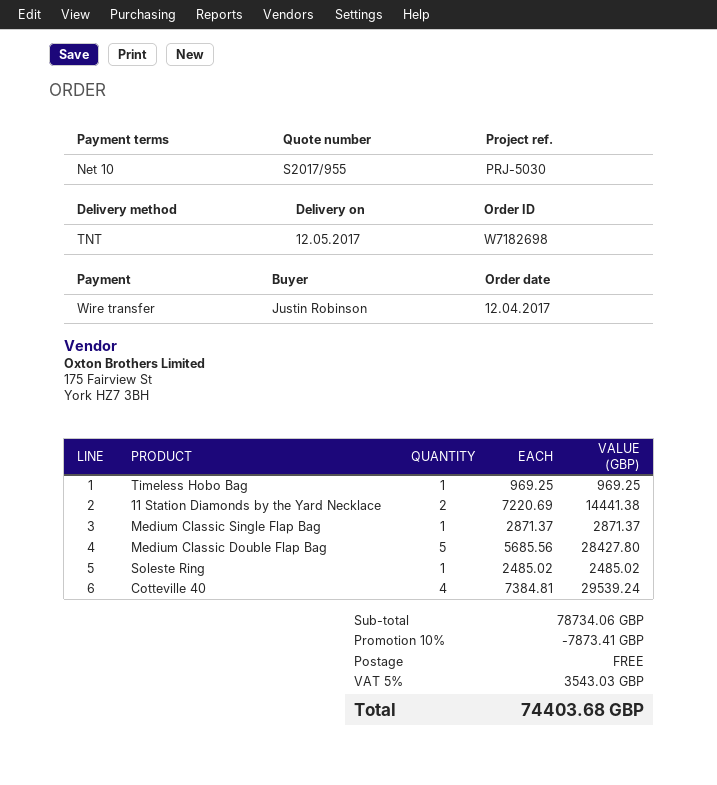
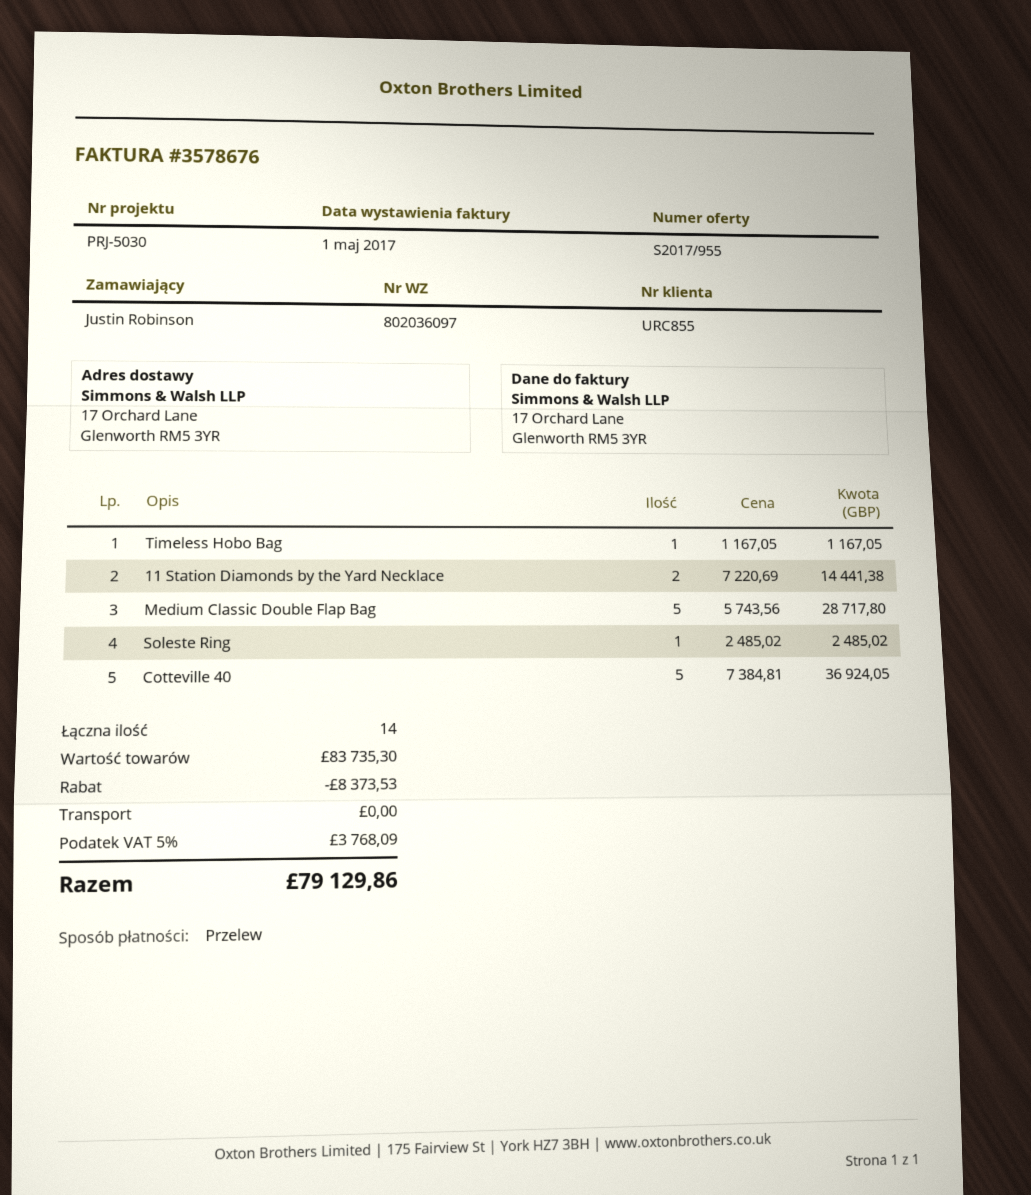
Timeless Hobo Bag: 1 x 969.25 = 969.25 -> 1 x 1167.05 = 1167.05
Medium Classic Single Flap Bag: 1 x 2871.37 = 2871.37 -> none
Medium Classic Double Flap Bag: 5 x 5685.56 = 28427.80 -> 5 x 5743.56 = 28717.80
Cotteville 40: 4 x 7384.81 = 29539.24 -> 5 x 7384.81 = 36924.05
subtotal: 78734.06 -> 83735.30
discount: 7873.41 -> 8373.53
tax: 5% = 3543.03 -> 5% = 3768.09
total: 74403.68 -> 79129.86

